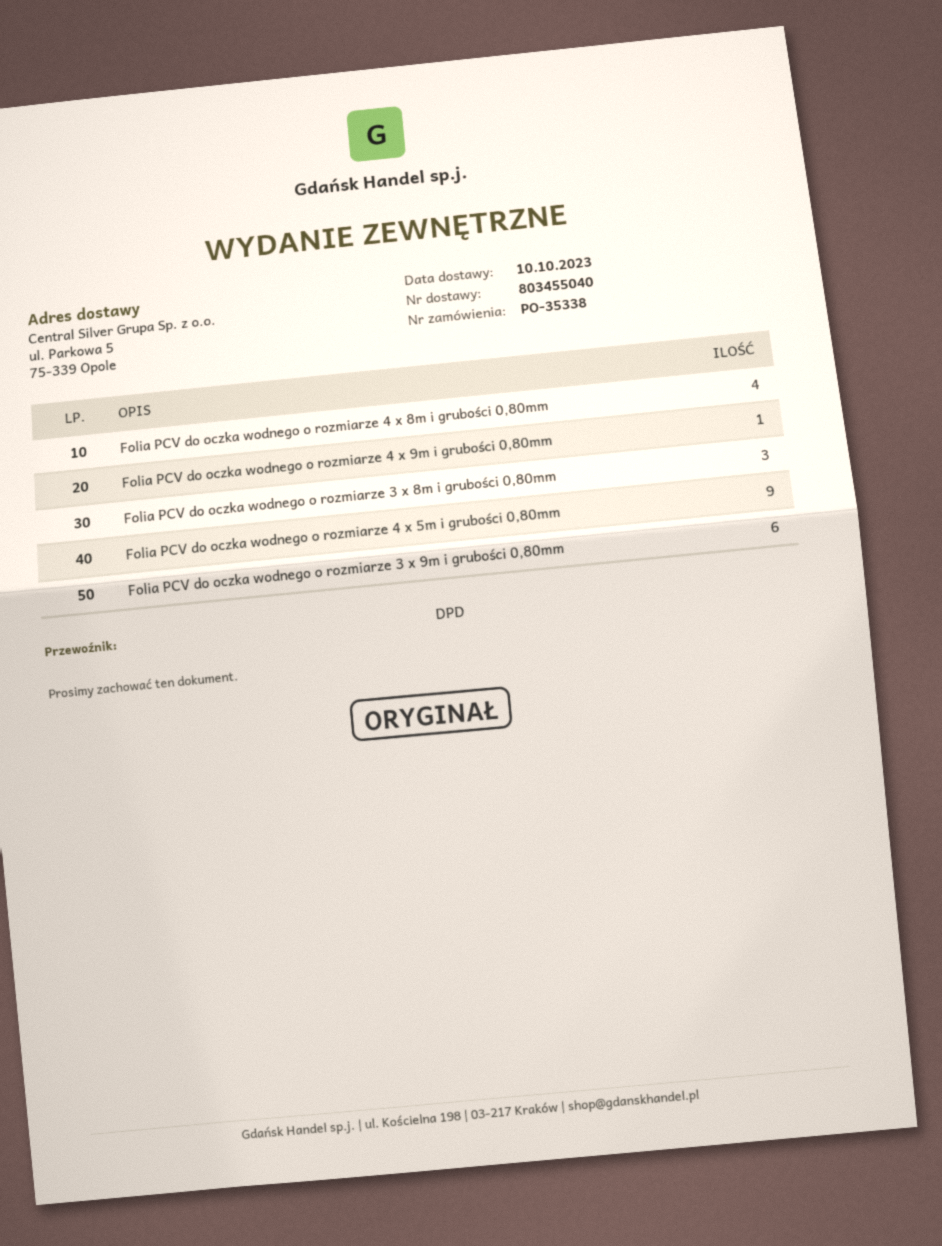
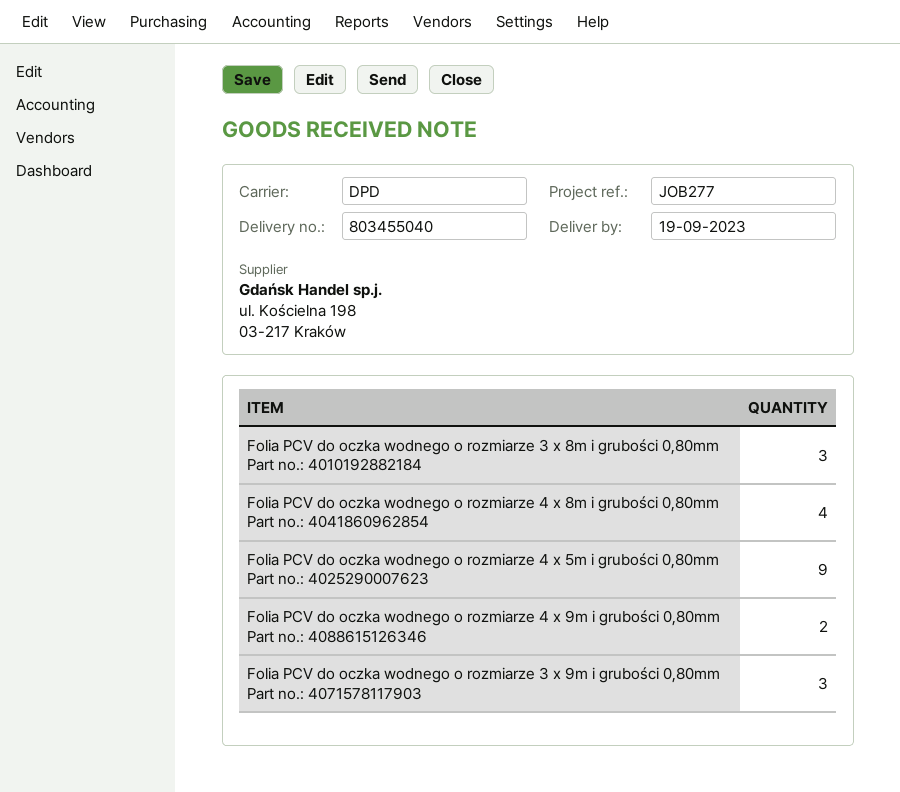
delivery date: 2023-10-10 -> 2023-09-19
Folia PCV do oczka wodnego o rozmiarze 4 x 9m i grubości 0,80mm: 1 -> 2
Folia PCV do oczka wodnego o rozmiarze 3 x 9m i grubości 0,80mm: 6 -> 3

